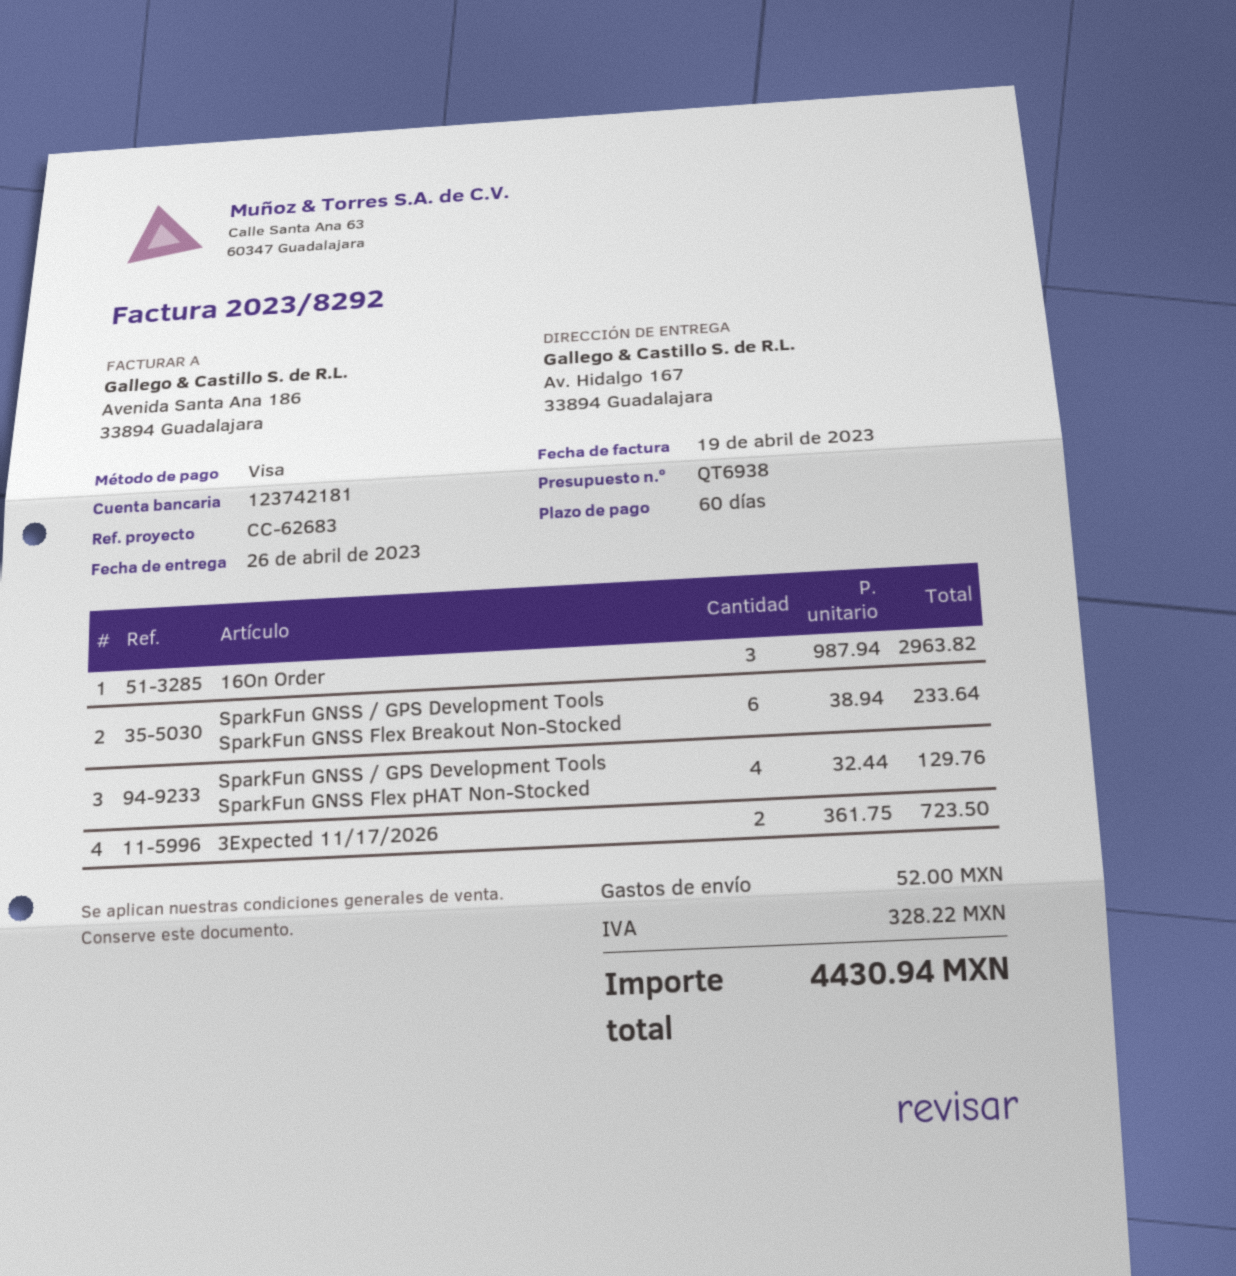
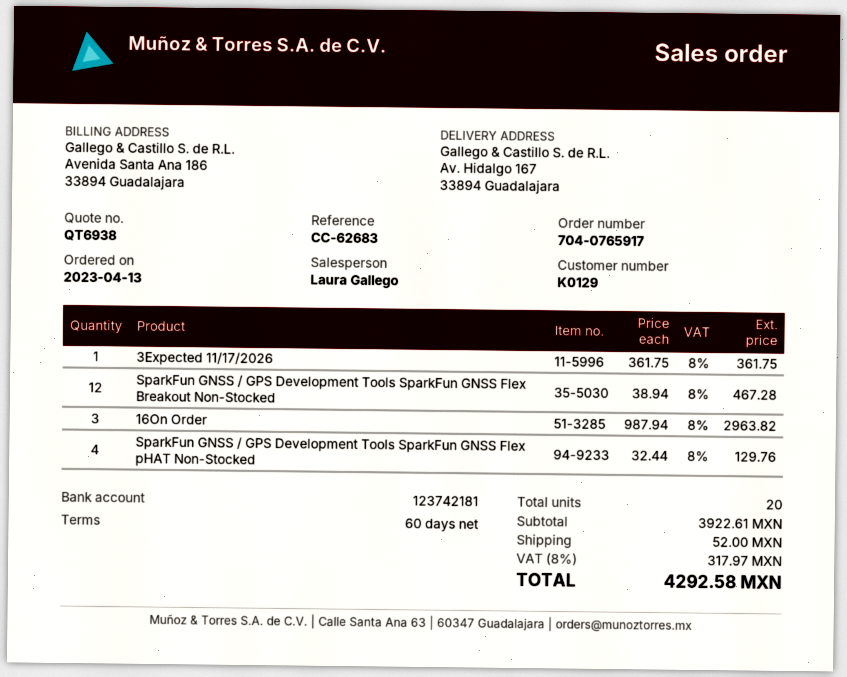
SparkFun GNSS / GPS Development Tools SparkFun GNSS Flex Breakout Non-Stocked: 6 x 38.94 = 233.64 -> 12 x 38.94 = 467.28
3Expected 11/17/2026: 2 x 361.75 = 723.50 -> 1 x 361.75 = 361.75
tax: 328.22 -> 317.97
total: 4430.94 -> 4292.58

